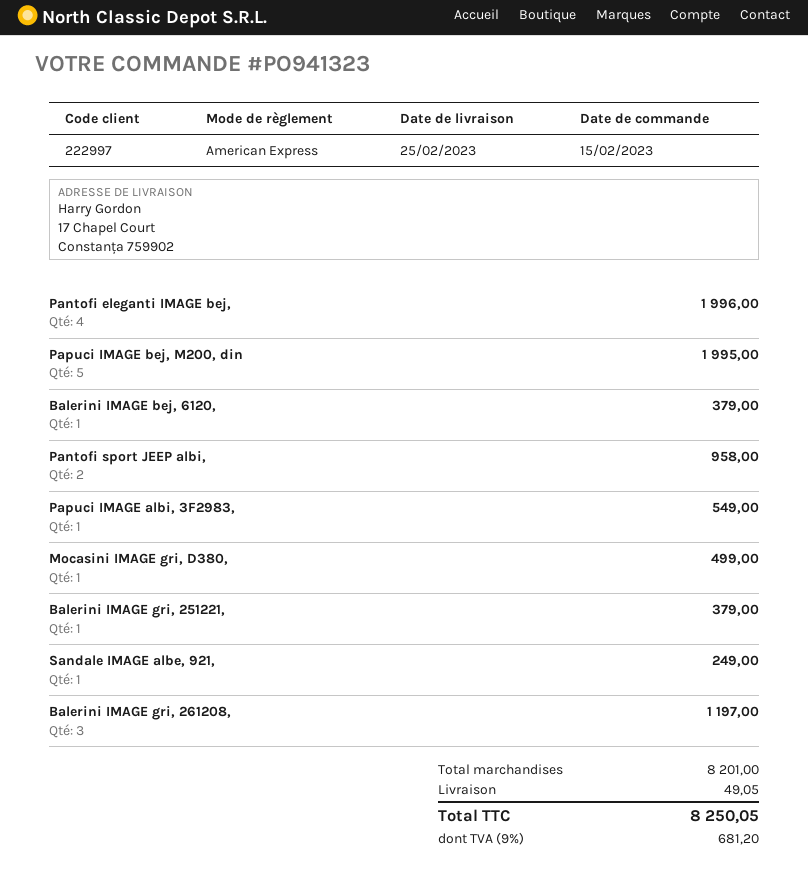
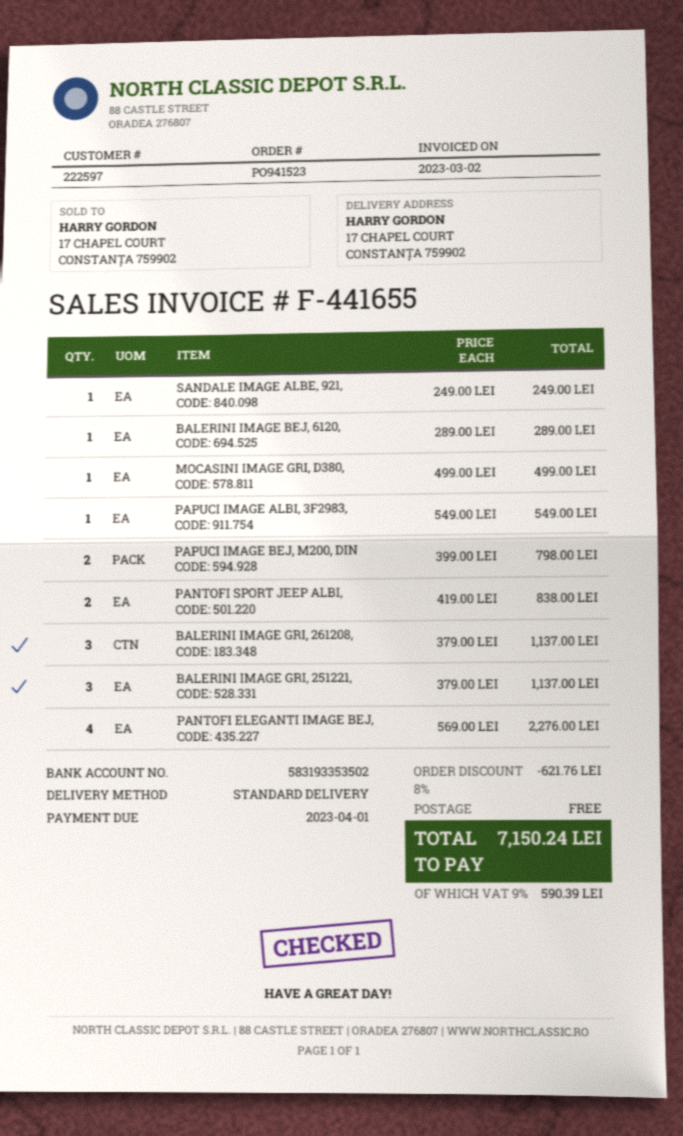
order number: PO941323 -> PO941523
customer number: 222997 -> 222597
Pantofi eleganti IMAGE bej,: 4 for 1996.00 -> 4 for 2276.00
Papuci IMAGE bej, M200, din: 5 for 1995.00 -> 2 for 798.00
Balerini IMAGE bej, 6120,: 1 for 379.00 -> 1 for 289.00
Pantofi sport JEEP albi,: 2 for 958.00 -> 2 for 838.00
Balerini IMAGE gri, 251221,: 1 for 379.00 -> 3 for 1137.00
Balerini IMAGE gri, 261208,: 3 for 1197.00 -> 3 for 1137.00
discount: none -> 8% = 621.76
shipping: 49.05 -> 0.00
tax: 9% = 681.20 -> 9% = 590.39
total: 8250.05 -> 7150.24

